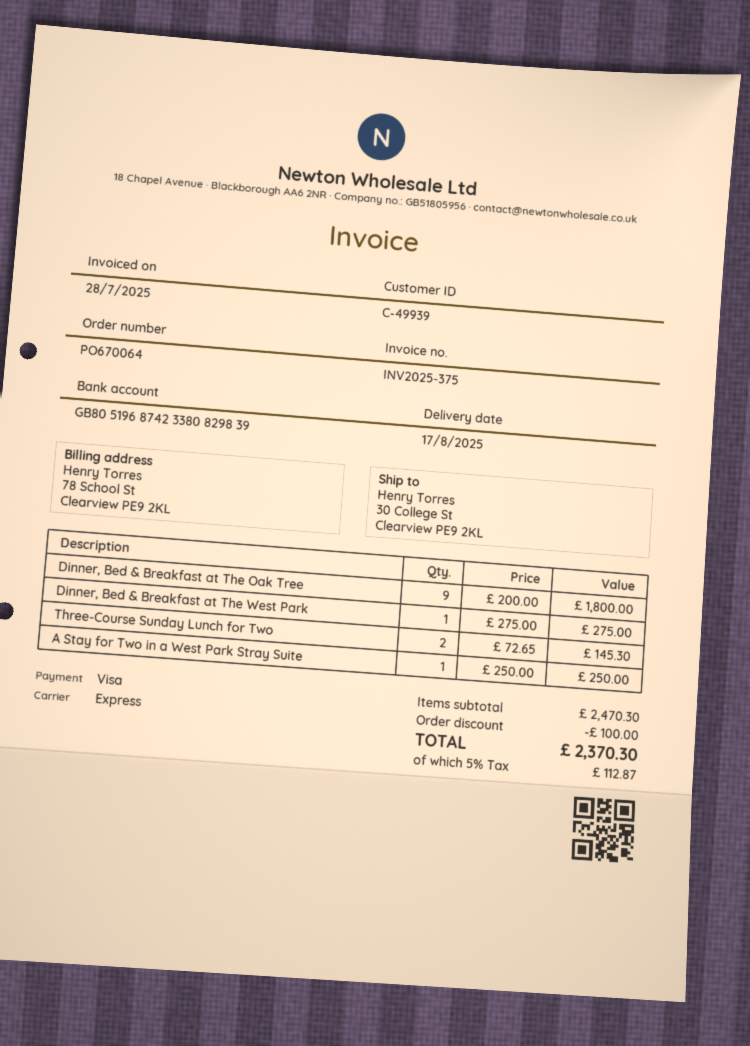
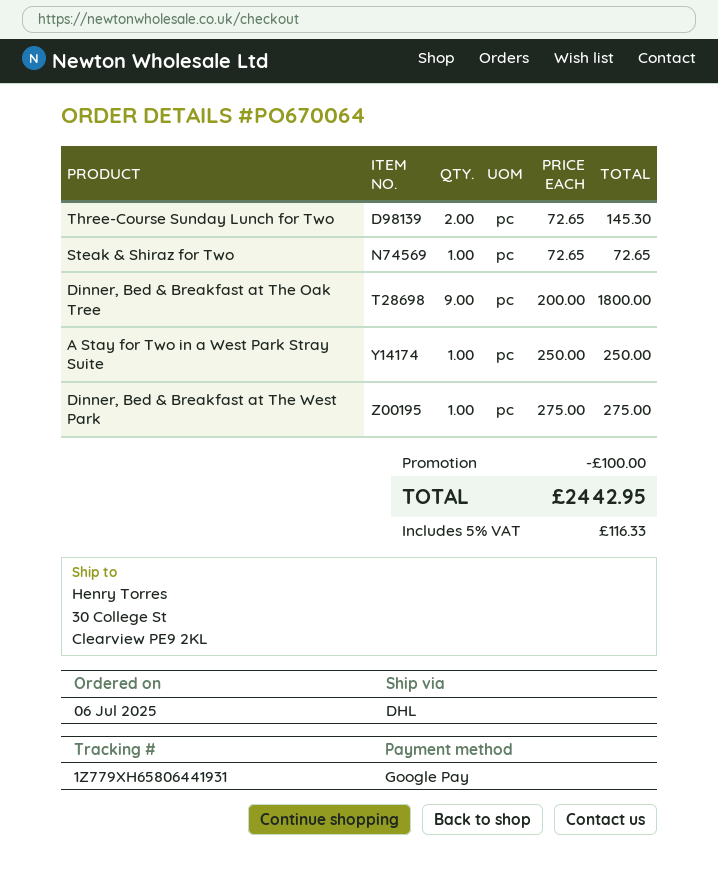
payment method: Visa -> Google Pay
shipping method: express -> DHL
Steak & Shiraz for Two: none -> 1 x 72.65 = 72.65
tax: 5% = 112.87 -> 5% = 116.33
total: 2370.30 -> 2442.95

